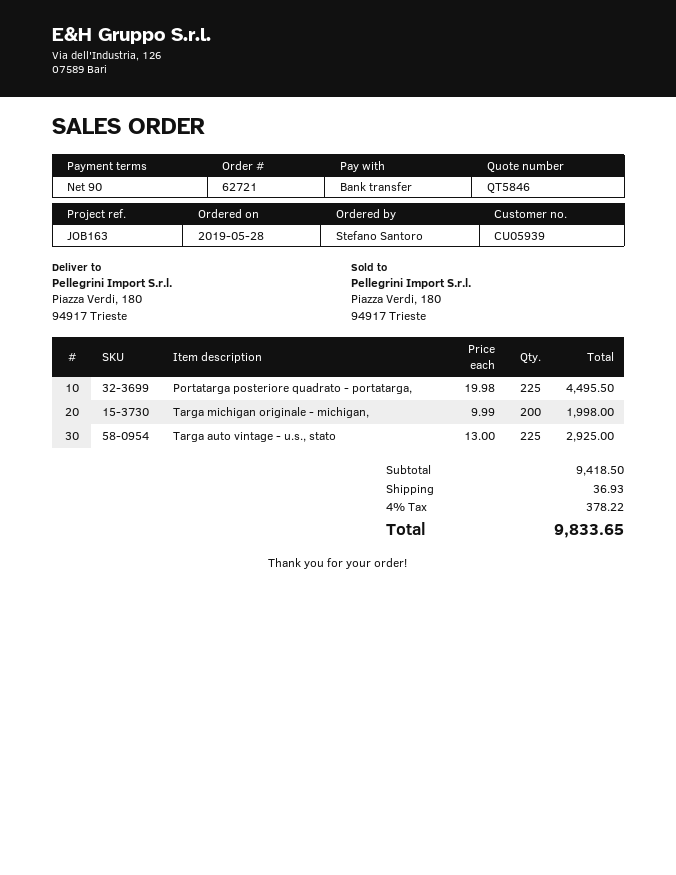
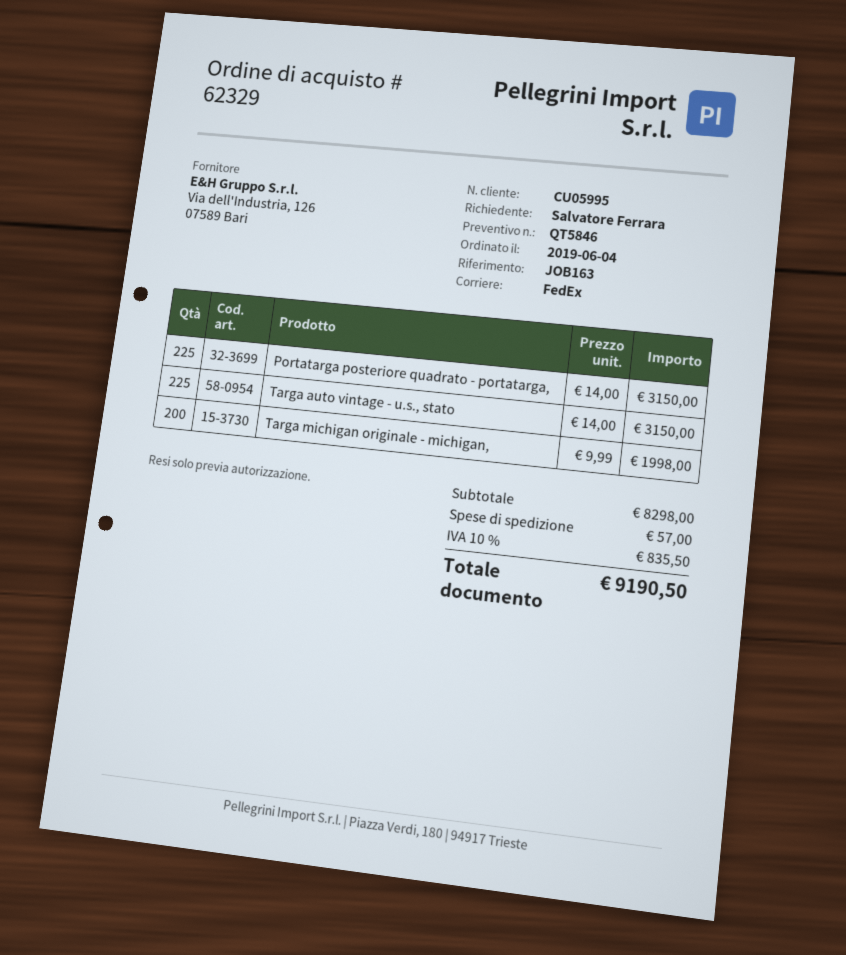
order number: 62721 -> 62329
order date: 2019-05-28 -> 2019-06-04
customer number: CU05939 -> CU05995
ordered by: Stefano Santoro -> Salvatore Ferrara
Portatarga posteriore quadrato - portatarga,: 225 x 19.98 = 4495.50 -> 225 x 14.00 = 3150.00
Targa auto vintage - u.s., stato: 225 x 13.00 = 2925.00 -> 225 x 14.00 = 3150.00
subtotal: 9418.50 -> 8298.00
shipping: 36.93 -> 57.00
tax: 4% = 378.22 -> 10% = 835.50
total: 9833.65 -> 9190.50

